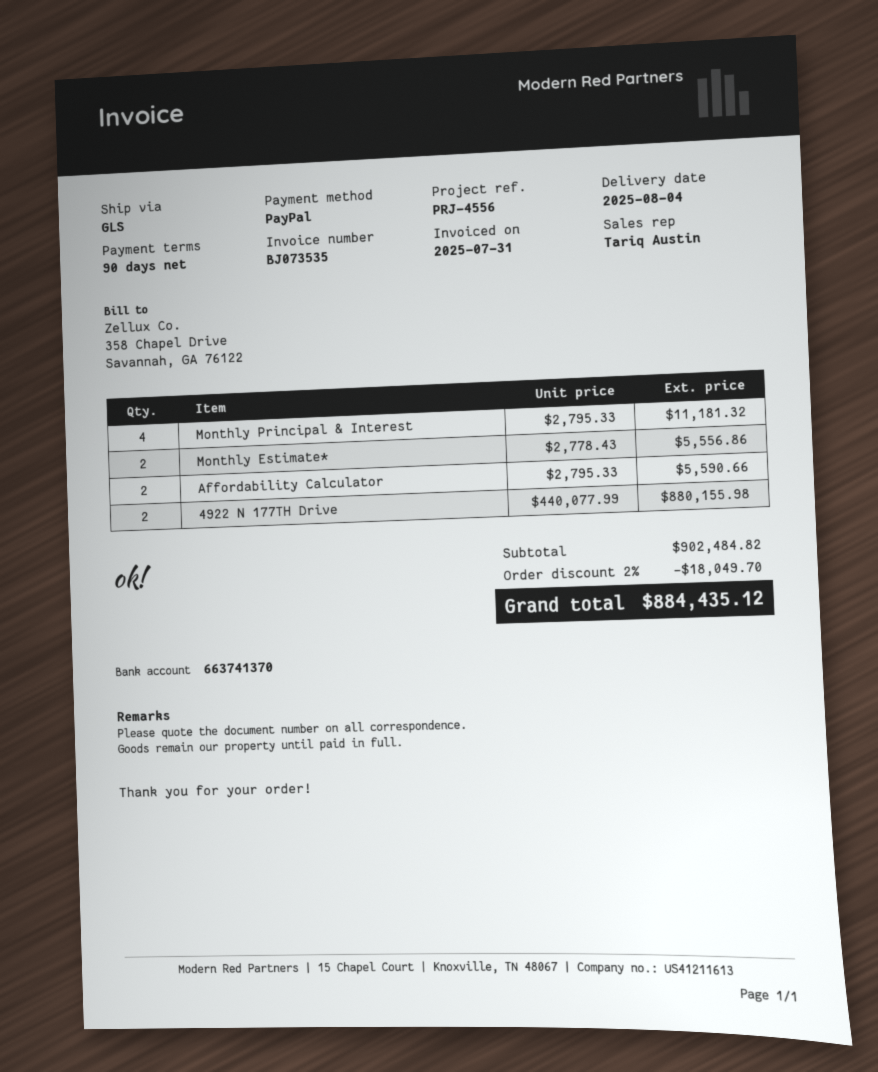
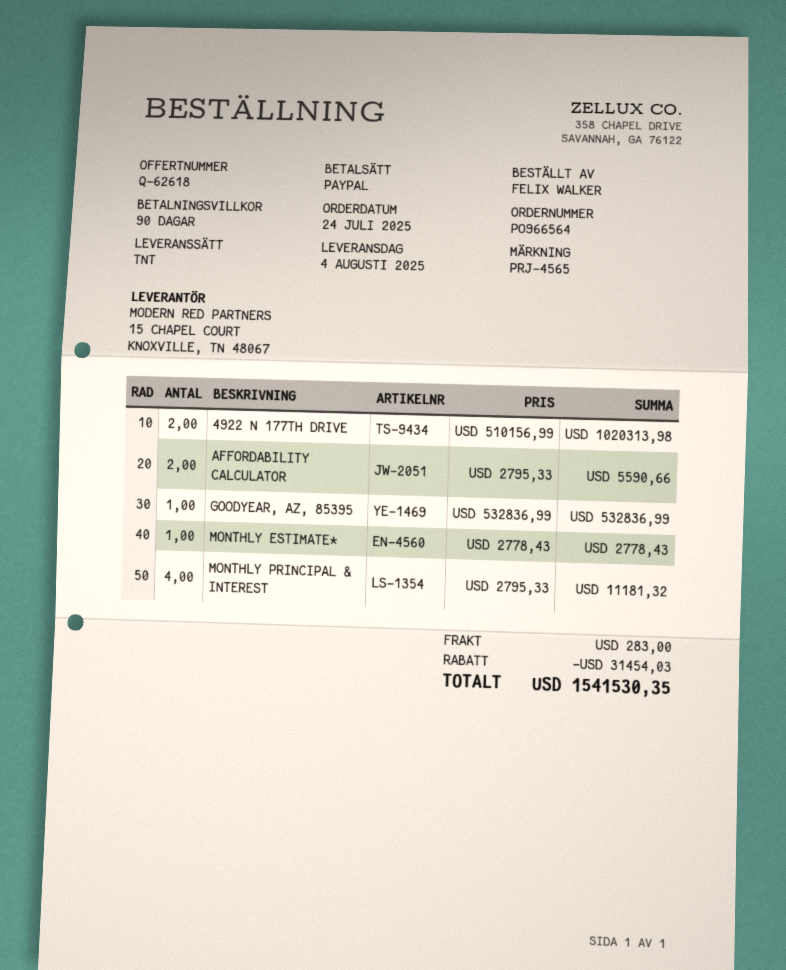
reference: PRJ-4556 -> PRJ-4565
shipping method: GLS -> TNT
Monthly Estimate*: 2 x 2778.43 = 5556.86 -> 1 x 2778.43 = 2778.43
4922 N 177TH Drive: 2 x 440077.99 = 880155.98 -> 2 x 510156.99 = 1020313.98
GOODYEAR, AZ, 85395: none -> 1 x 532836.99 = 532836.99
discount: 18049.70 -> 31454.03
shipping: none -> 283.00
total: 884435.12 -> 1541530.35

